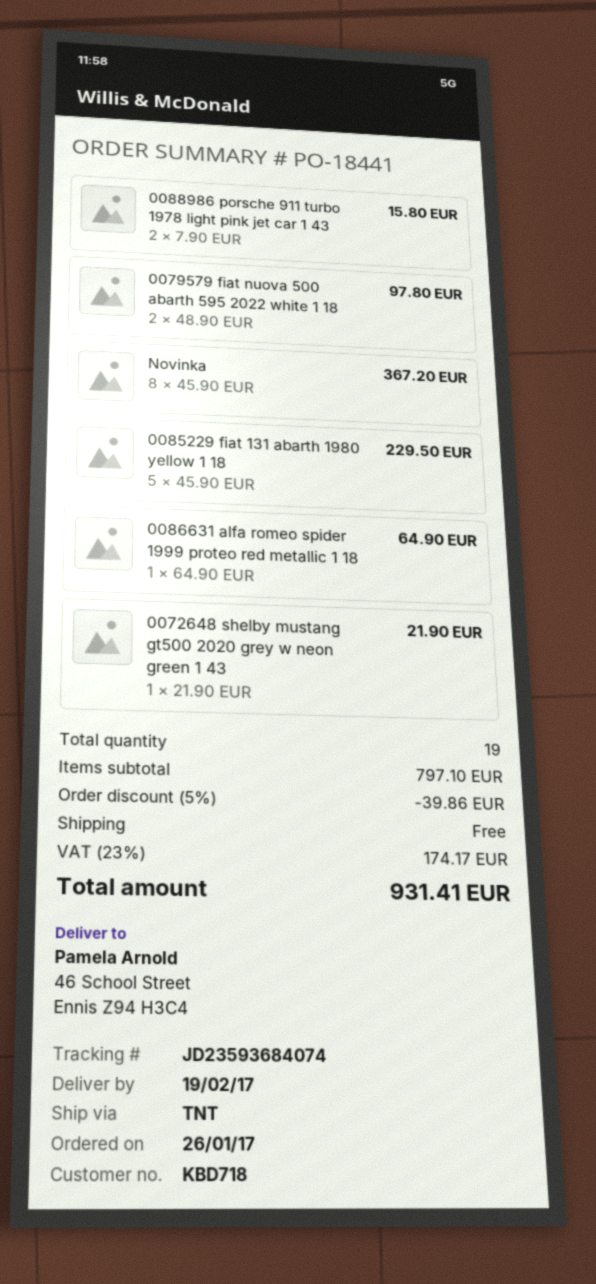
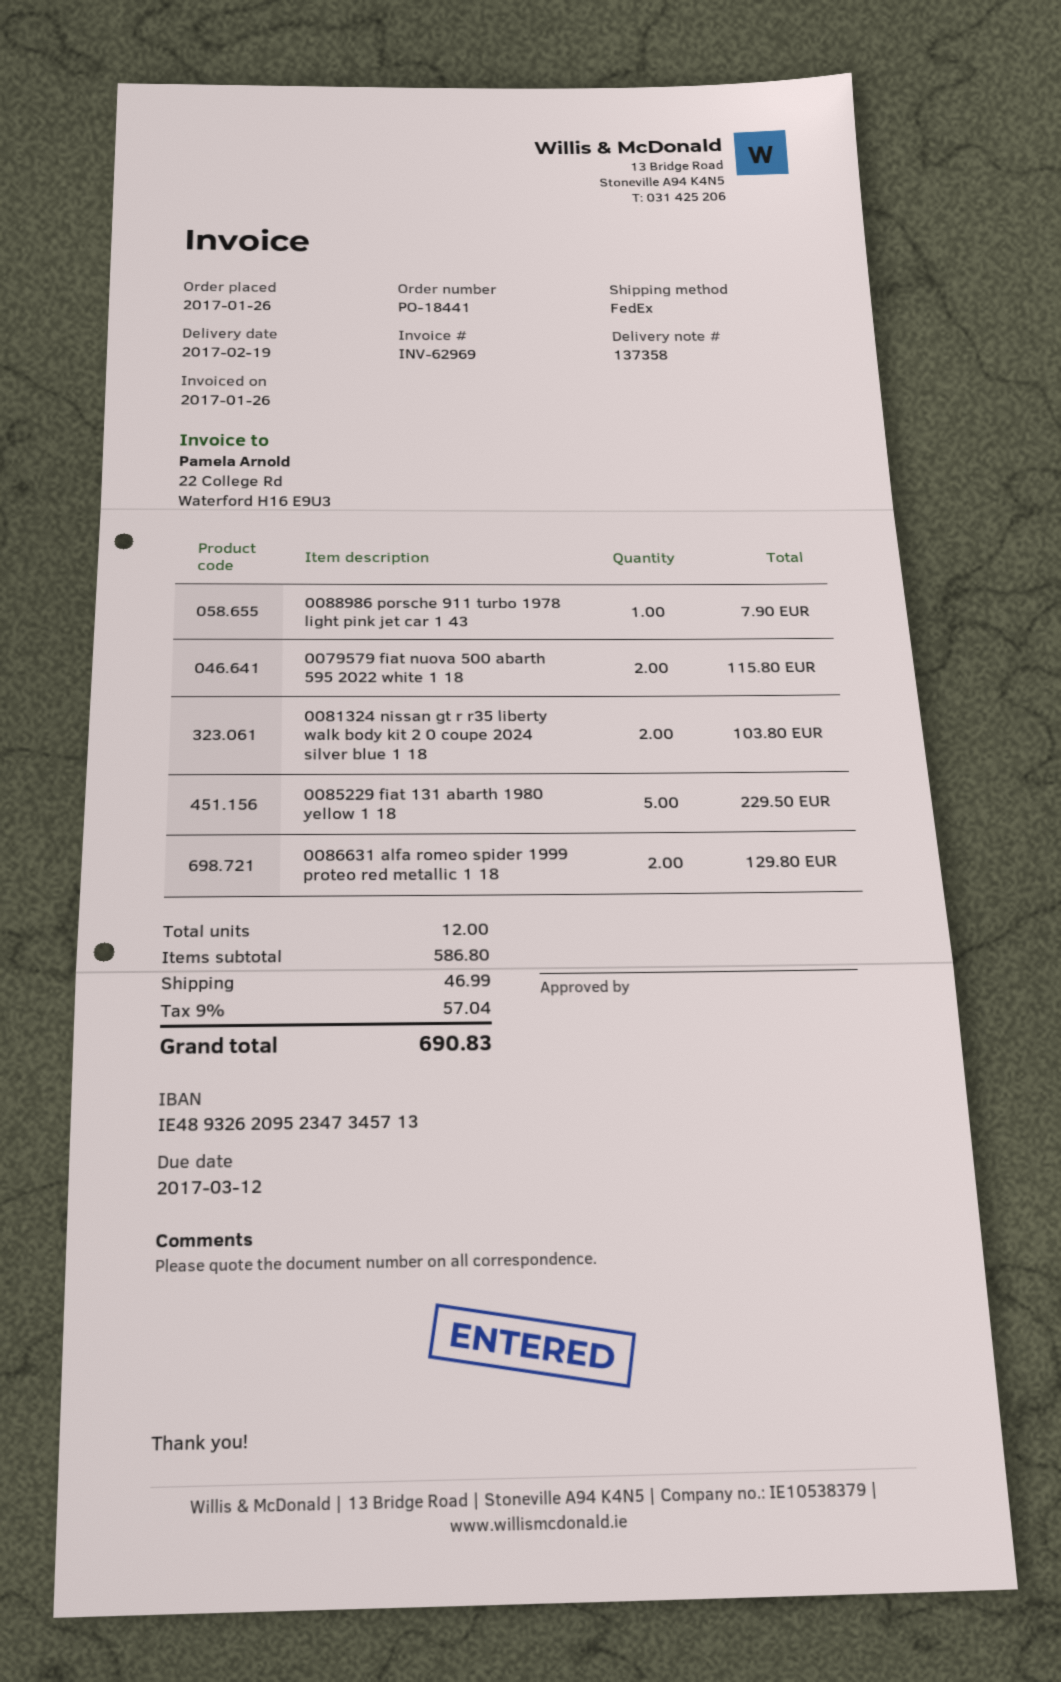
shipping method: TNT -> FedEx
0088986 porsche 911 turbo 1978 light pink jet car 1 43: 2 for 15.80 -> 1 for 7.90
0079579 fiat nuova 500 abarth 595 2022 white 1 18: 2 for 97.80 -> 2 for 115.80
Novinka: 8 for 367.20 -> none
0086631 alfa romeo spider 1999 proteo red metallic 1 18: 1 for 64.90 -> 2 for 129.80
0072648 shelby mustang gt500 2020 grey w neon green 1 43: 1 for 21.90 -> none
0081324 nissan gt r r35 liberty walk body kit 2 0 coupe 2024 silver blue 1 18: none -> 2 for 103.80
total quantity: 19 -> 12
subtotal: 797.10 -> 586.80
discount: 5% = 39.86 -> none
shipping: 0.00 -> 46.99
tax: 23% = 174.17 -> 9% = 57.04
total: 931.41 -> 690.83

